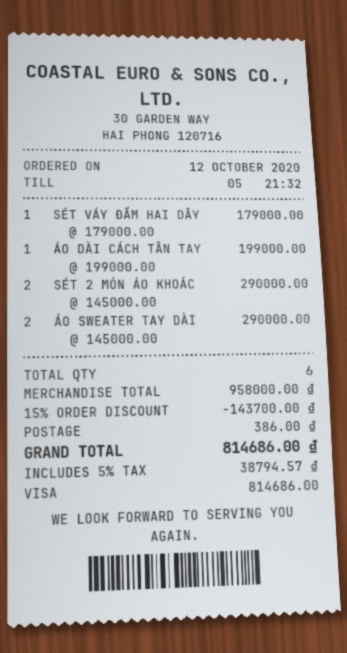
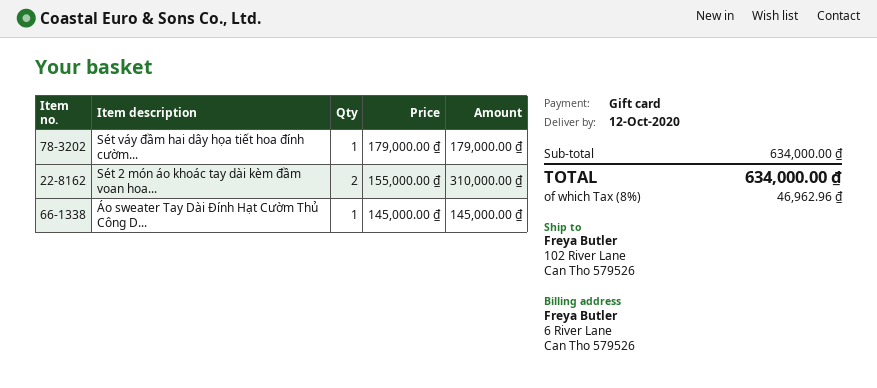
payment method: Visa -> gift card
ÁO DÀI CÁCH TÂN TAY: 1 x 199000.00 = 199000.00 -> none
SÉT 2 MÓN ÁO KHOÁC: 2 x 145000.00 = 290000.00 -> 2 x 155000.00 = 310000.00
ÁO SWEATER TAY DÀI: 2 x 145000.00 = 290000.00 -> 1 x 145000.00 = 145000.00
subtotal: 958000.00 -> 634000.00
discount: 15% = 143700.00 -> none
shipping: 386.00 -> none
tax: 5% = 38794.57 -> 8% = 46962.96
total: 814686.00 -> 634000.00

